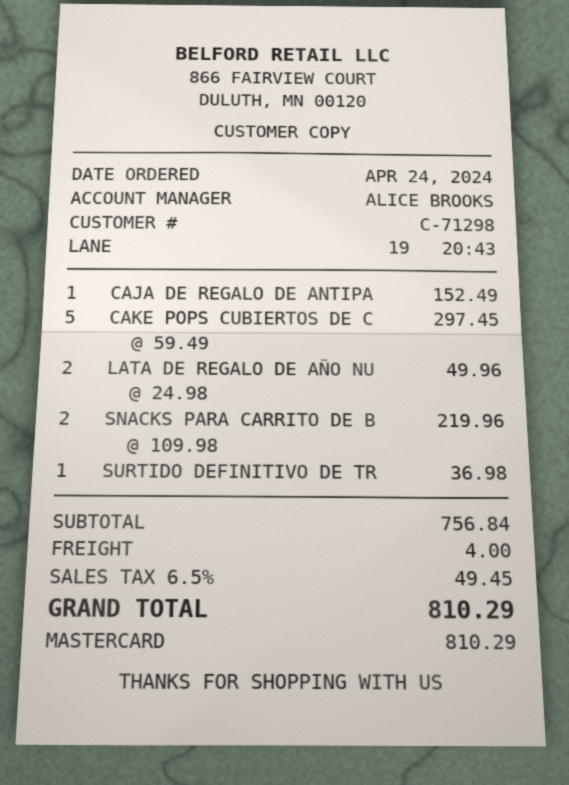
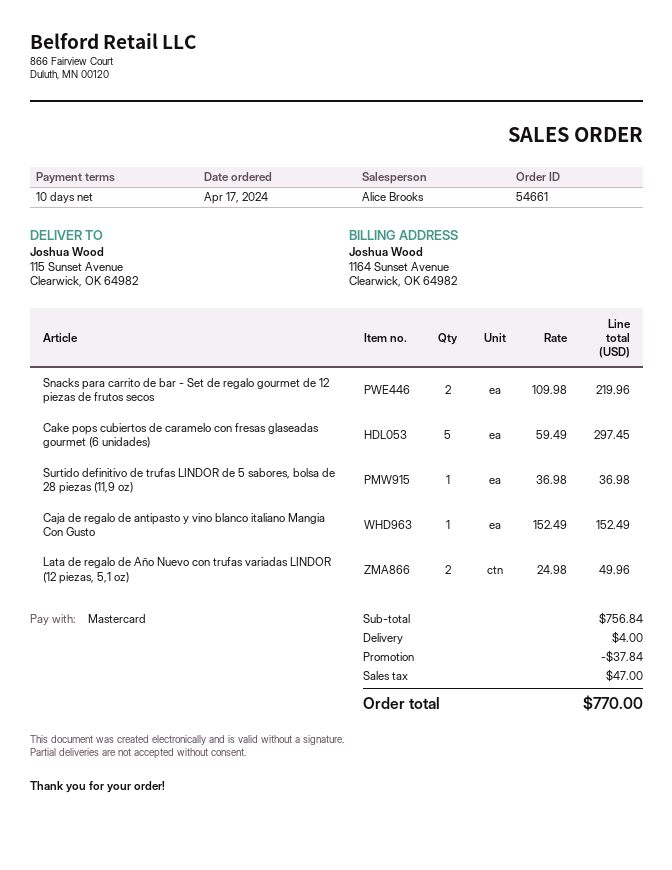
order date: 2024-04-24 -> 2024-04-17
discount: none -> 37.84
tax: 49.45 -> 47.00
total: 810.29 -> 770.00

